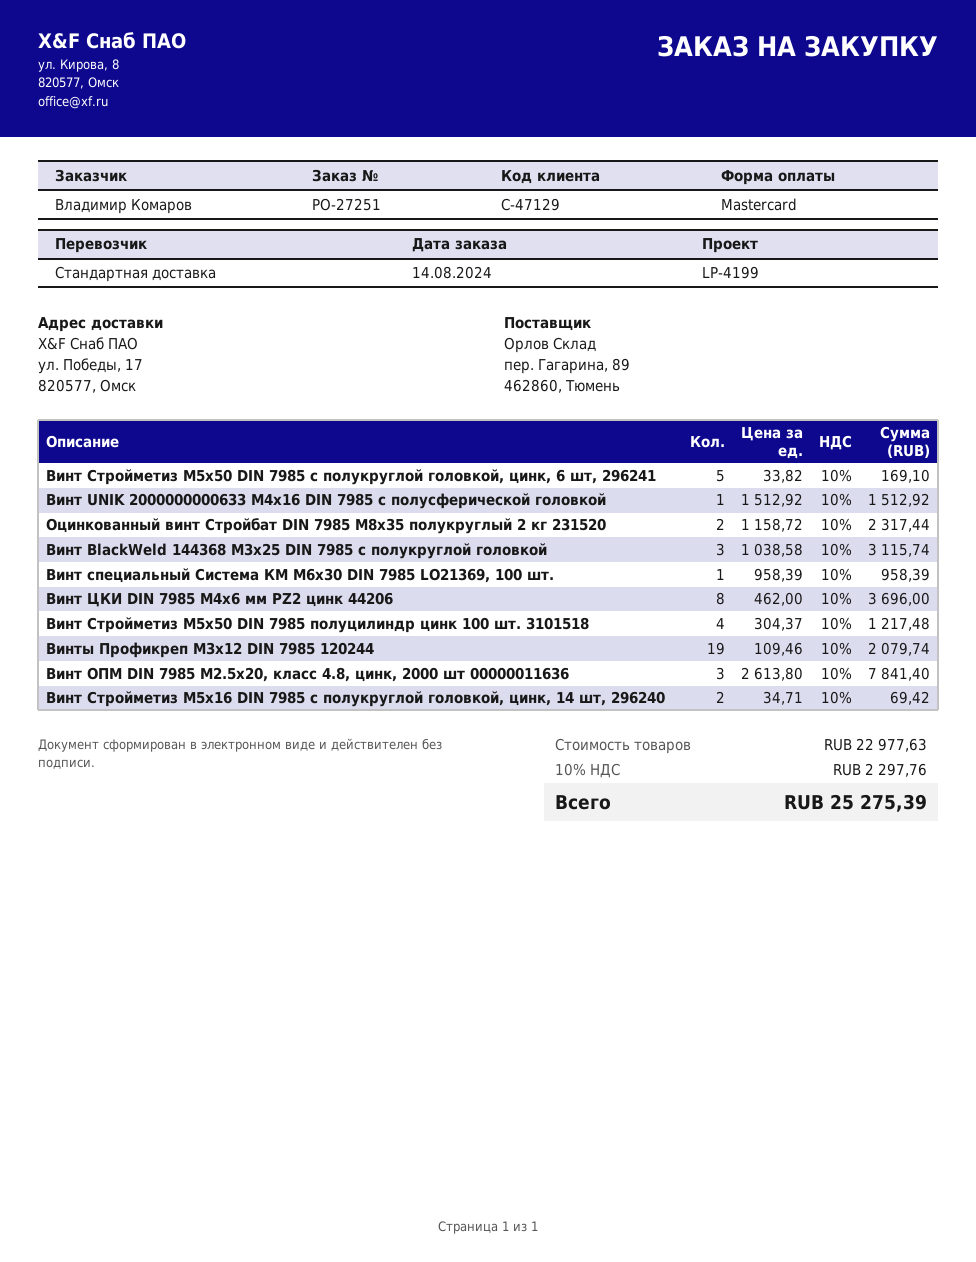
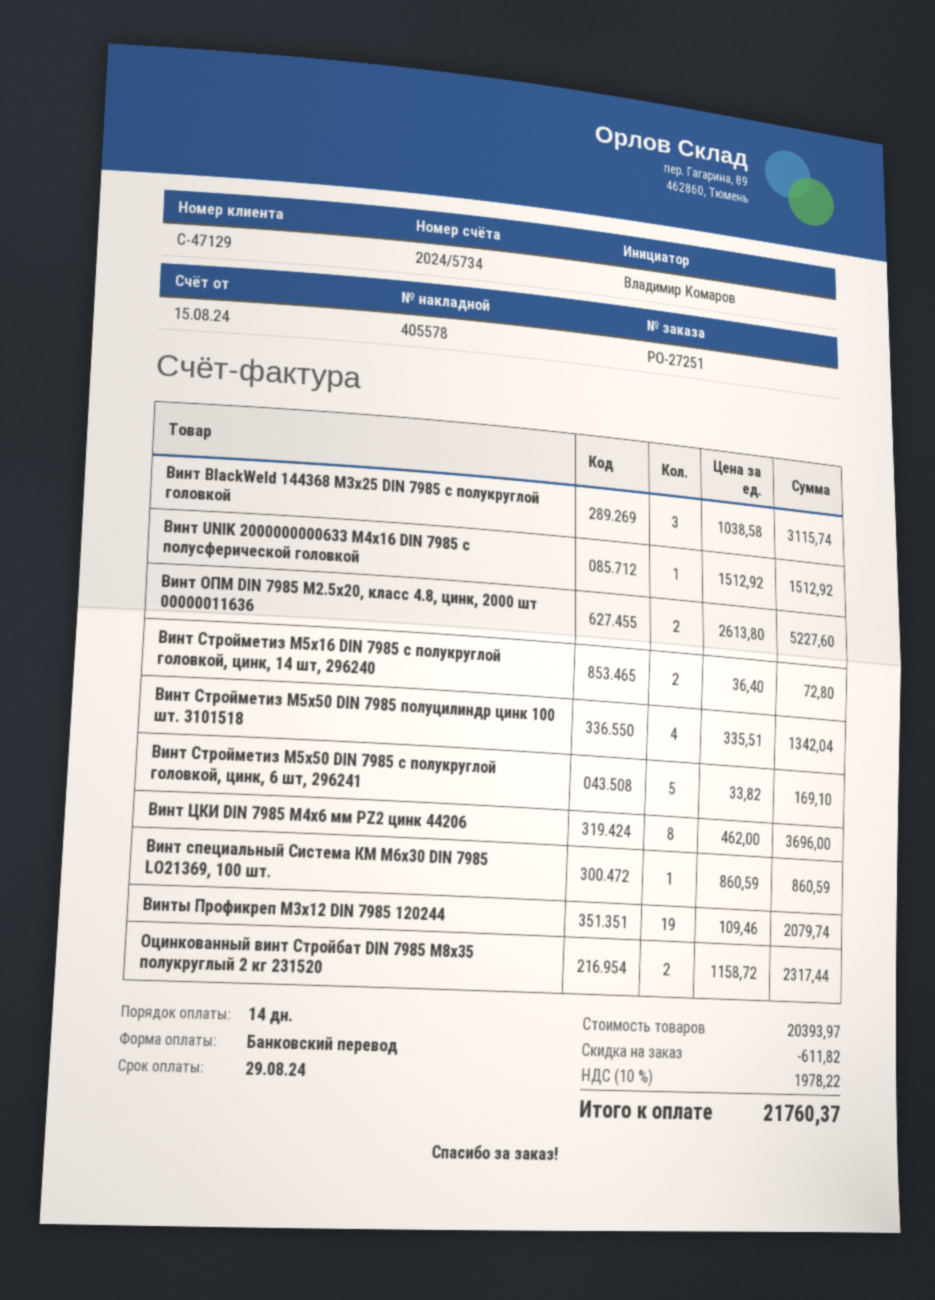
payment method: Mastercard -> bank transfer
Винт специальный Система КМ М6х30 DIN 7985 LO21369, 100 шт.: 1 x 958.39 = 958.39 -> 1 x 860.59 = 860.59
Винт Стройметиз М5х50 DIN 7985 полуцилиндр цинк 100 шт. 3101518: 4 x 304.37 = 1217.48 -> 4 x 335.51 = 1342.04
Винт ОПМ DIN 7985 М2.5х20, класс 4.8, цинк, 2000 шт 00000011636: 3 x 2613.80 = 7841.40 -> 2 x 2613.80 = 5227.60
Винт Стройметиз М5х16 DIN 7985 с полукруглой головкой, цинк, 14 шт, 296240: 2 x 34.71 = 69.42 -> 2 x 36.40 = 72.80
subtotal: 22977.63 -> 20393.97
discount: none -> 611.82
tax: 10% = 2297.76 -> 10% = 1978.22
total: 25275.39 -> 21760.37

